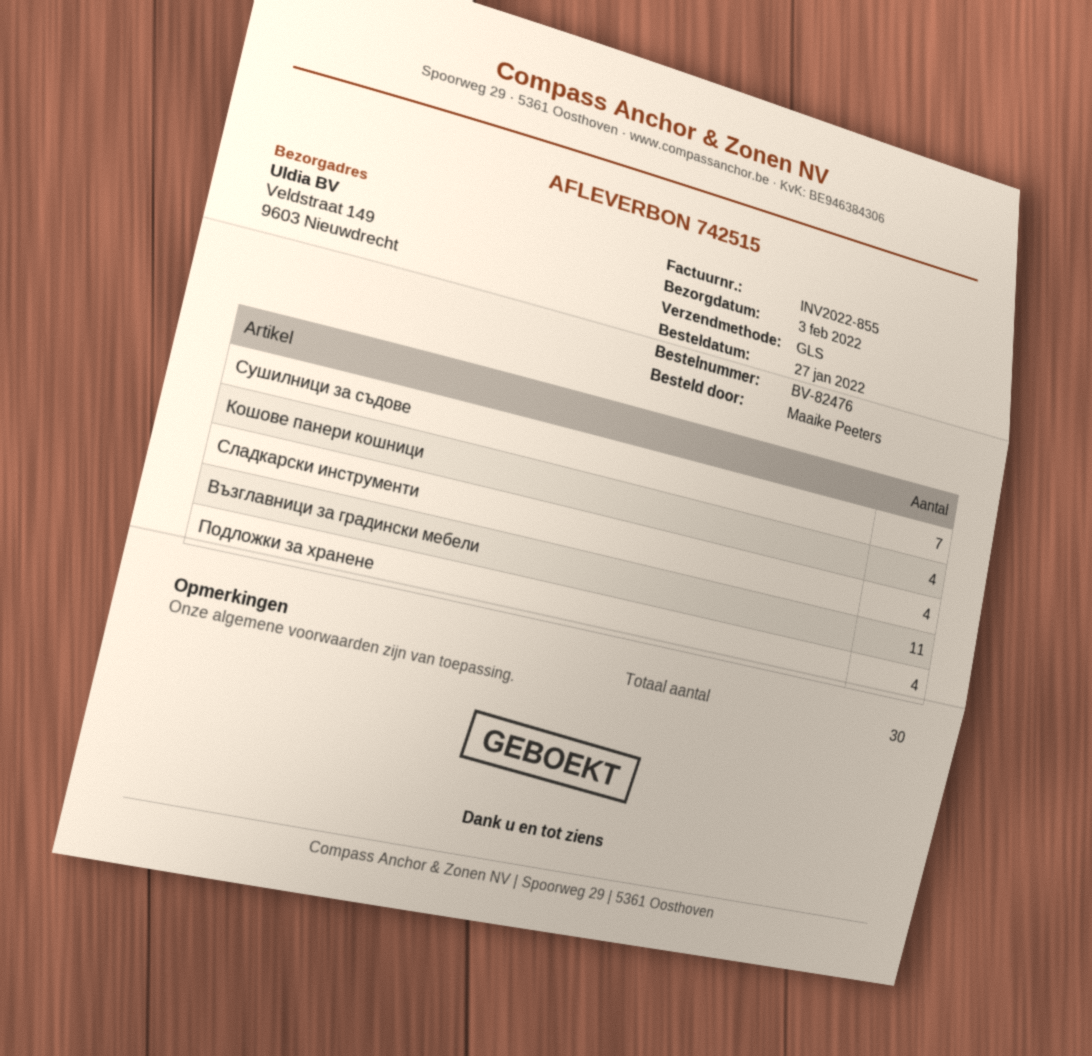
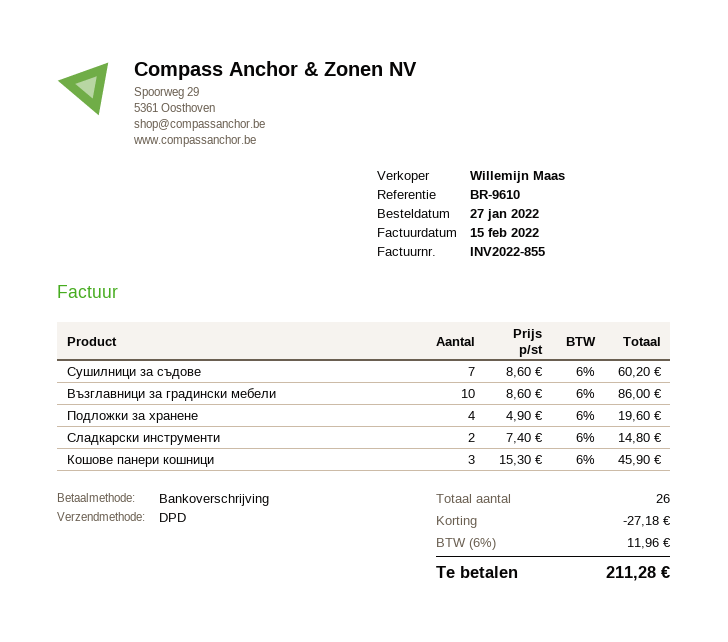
shipping method: GLS -> DPD
Кошове панери кошници: 4 -> 3
Сладкарски инструменти: 4 -> 2
Възглавници за градински мебели: 11 -> 10
total quantity: 30 -> 26

